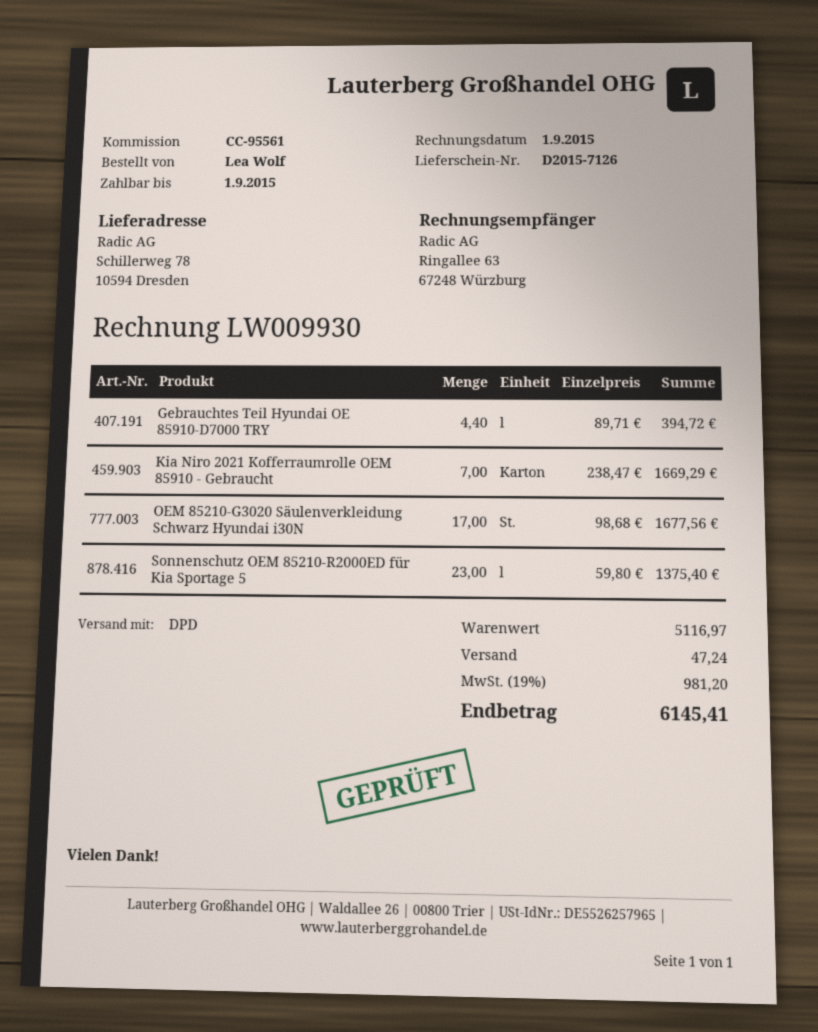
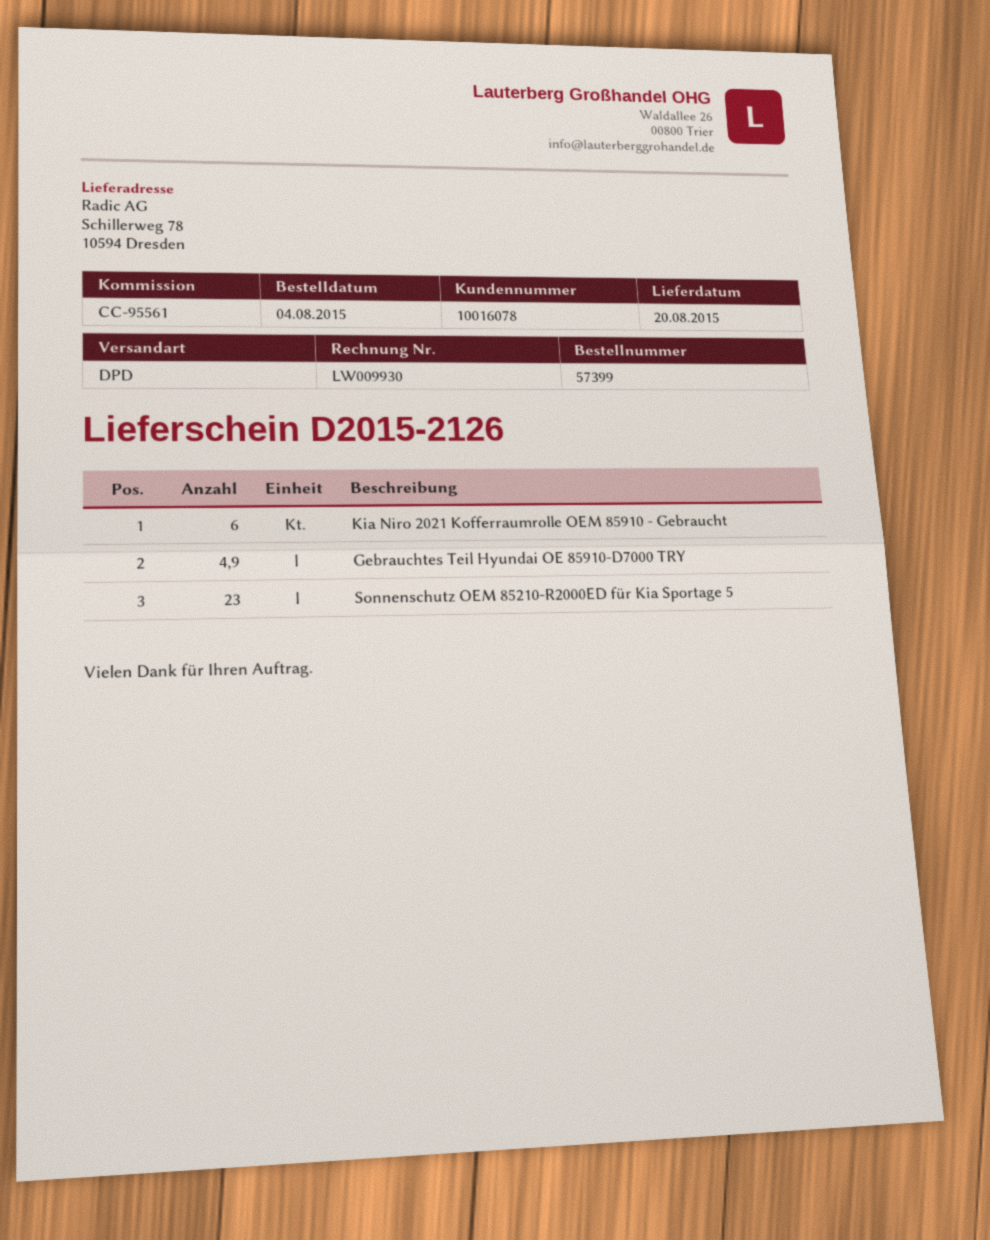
delivery note number: D2015-7126 -> D2015-2126
Gebrauchtes Teil Hyundai OE 85910-D7000 TRY: 4.4 -> 4.9
Kia Niro 2021 Kofferraumrolle OEM 85910 - Gebraucht: 7 -> 6
OEM 85210-G3020 Säulenverkleidung Schwarz Hyundai i30N: 17 -> none

